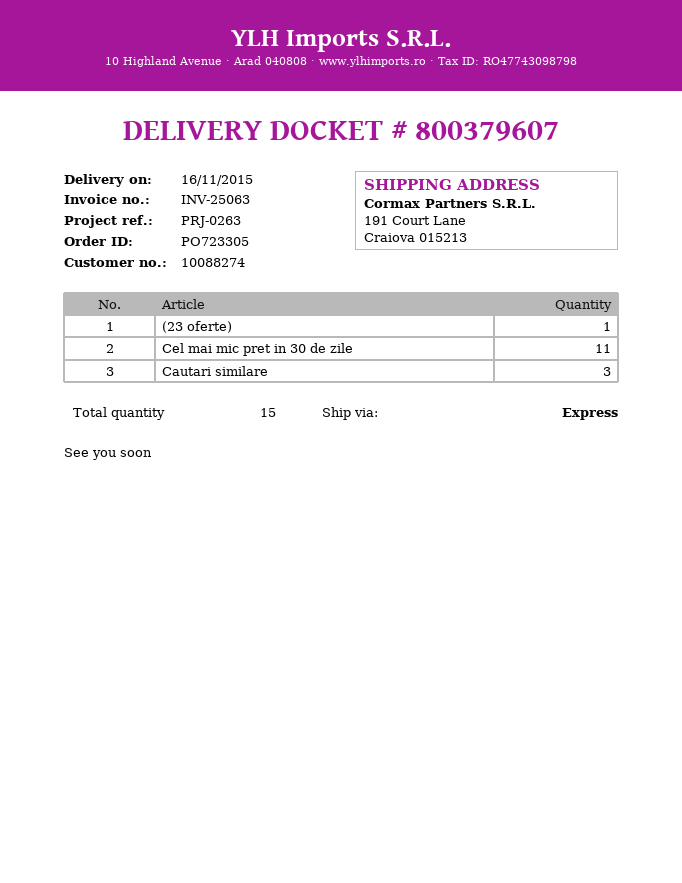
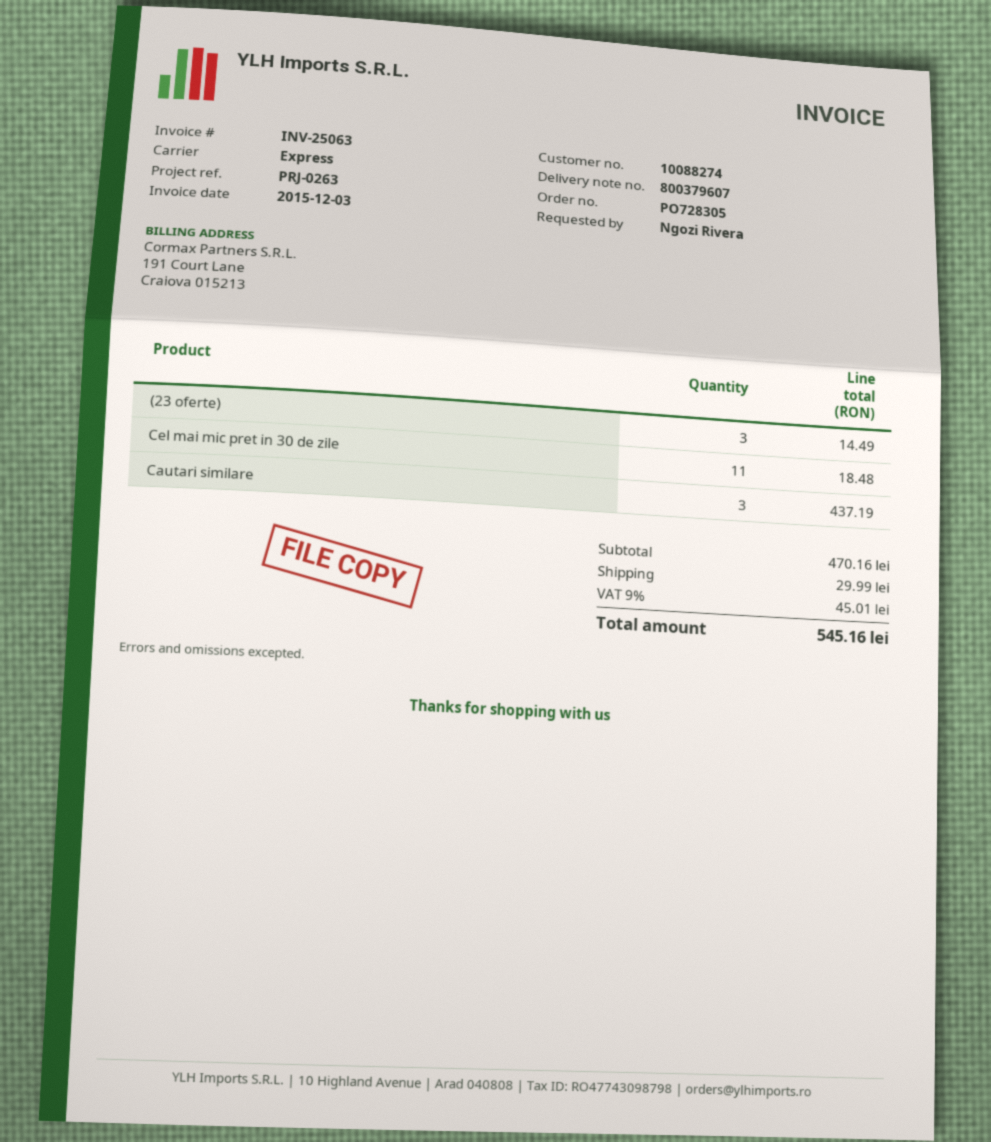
order number: PO723305 -> PO728305
(23 oferte): 1 -> 3

